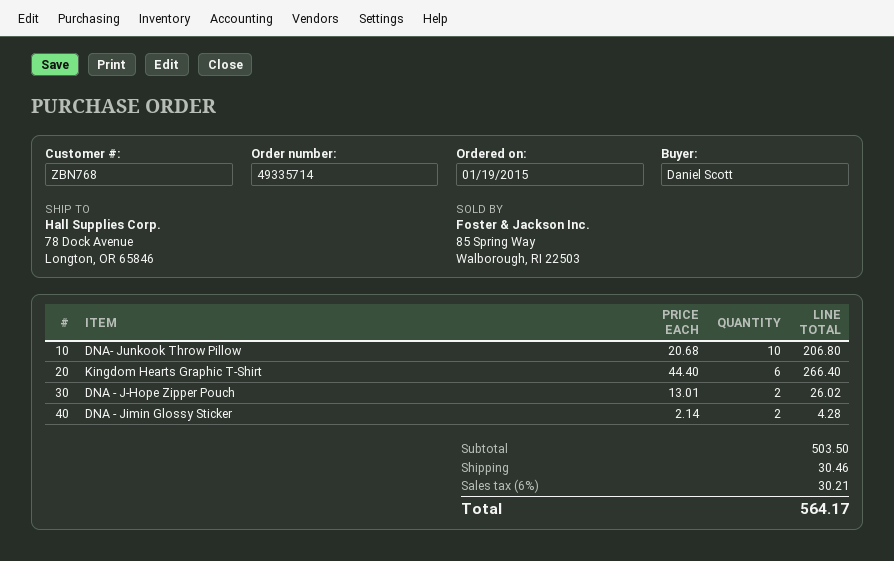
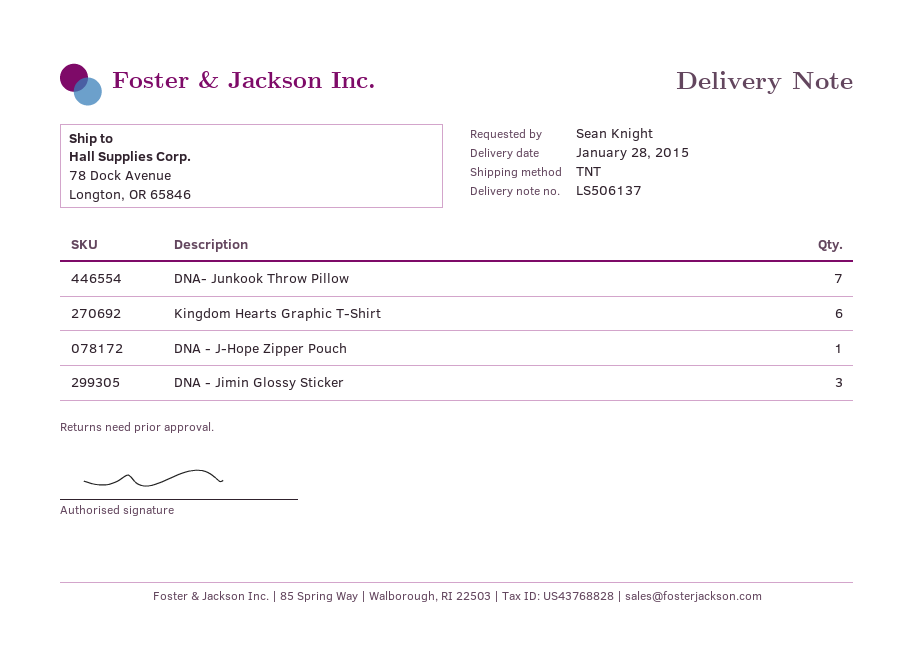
ordered by: Daniel Scott -> Sean Knight
DNA- Junkook Throw Pillow: 10 -> 7
DNA - J-Hope Zipper Pouch: 2 -> 1
DNA - Jimin Glossy Sticker: 2 -> 3

